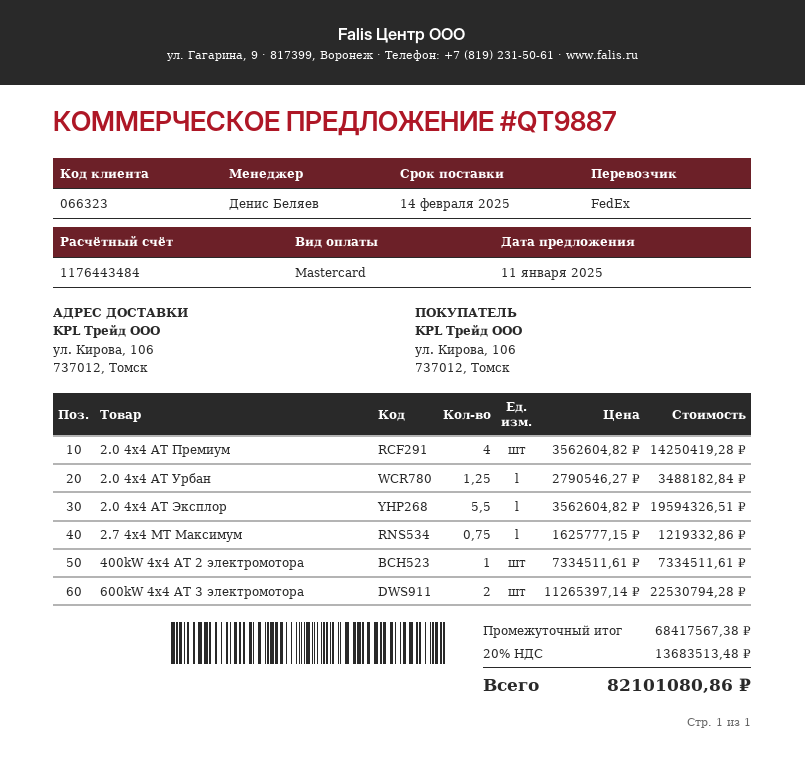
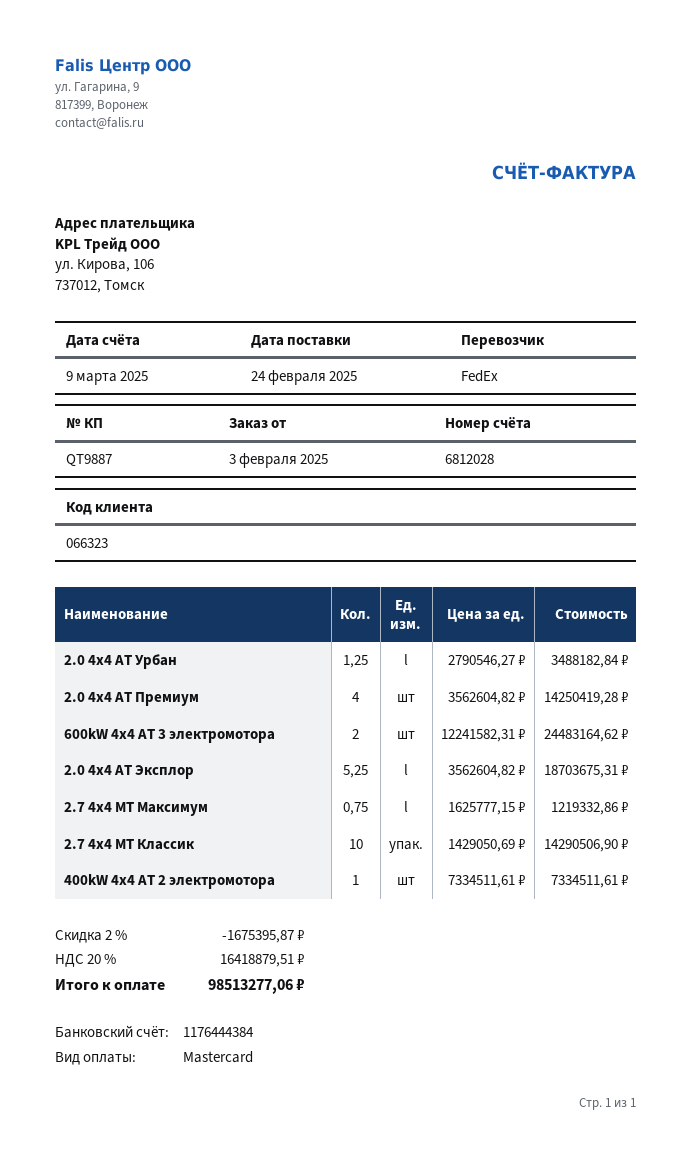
delivery date: 2025-02-14 -> 2025-02-24
bank account: 1176443484 -> 1176444384
2.0 4x4 AT Эксплор: 5.5 x 3562604.82 = 19594326.51 -> 5.25 x 3562604.82 = 18703675.31
600kW 4x4 AT 3 электромотора: 2 x 11265397.14 = 22530794.28 -> 2 x 12241582.31 = 24483164.62
2.7 4x4 MT Классик: none -> 10 x 1429050.69 = 14290506.90
discount: none -> 2% = 1675395.87
tax: 20% = 13683513.48 -> 20% = 16418879.51
total: 82101080.86 -> 98513277.06

